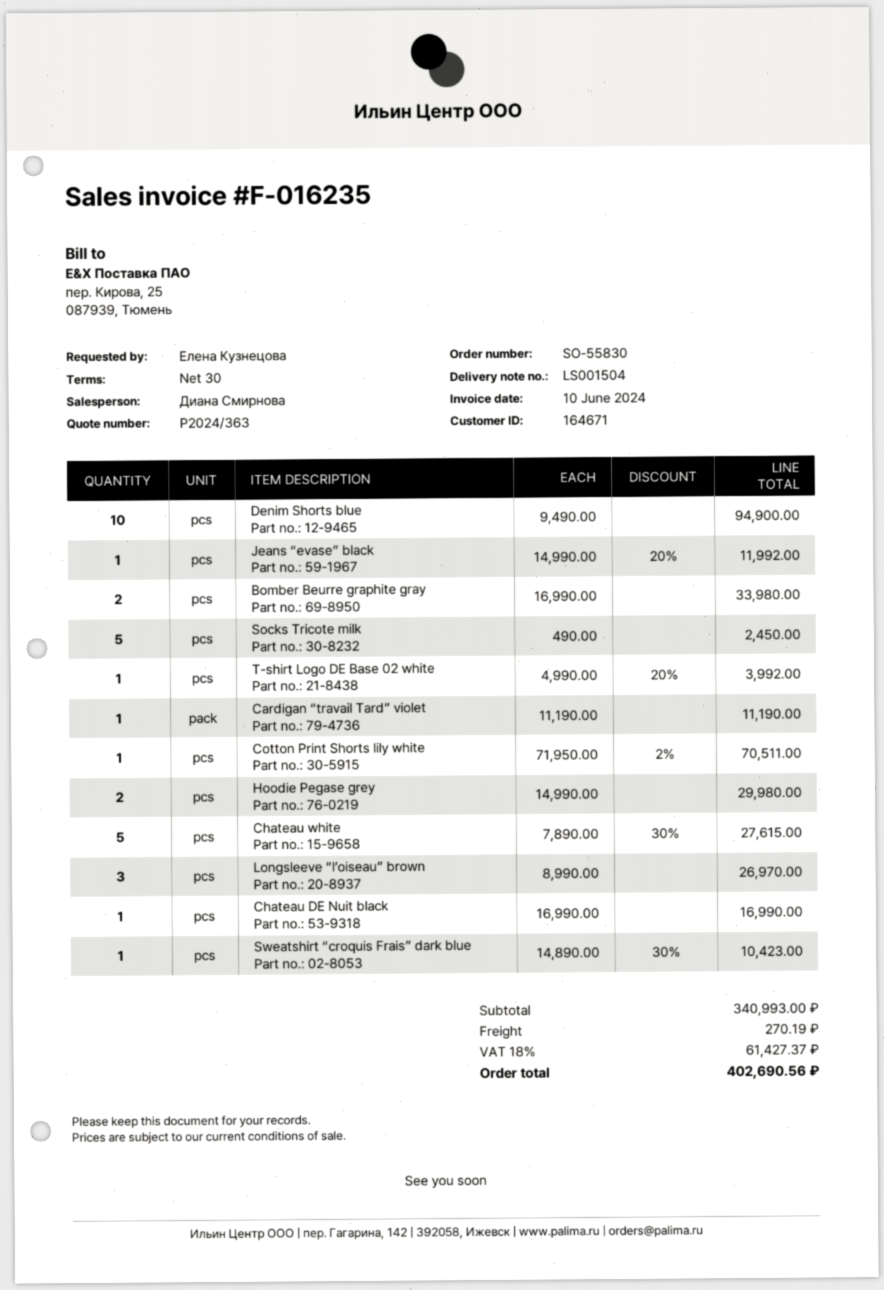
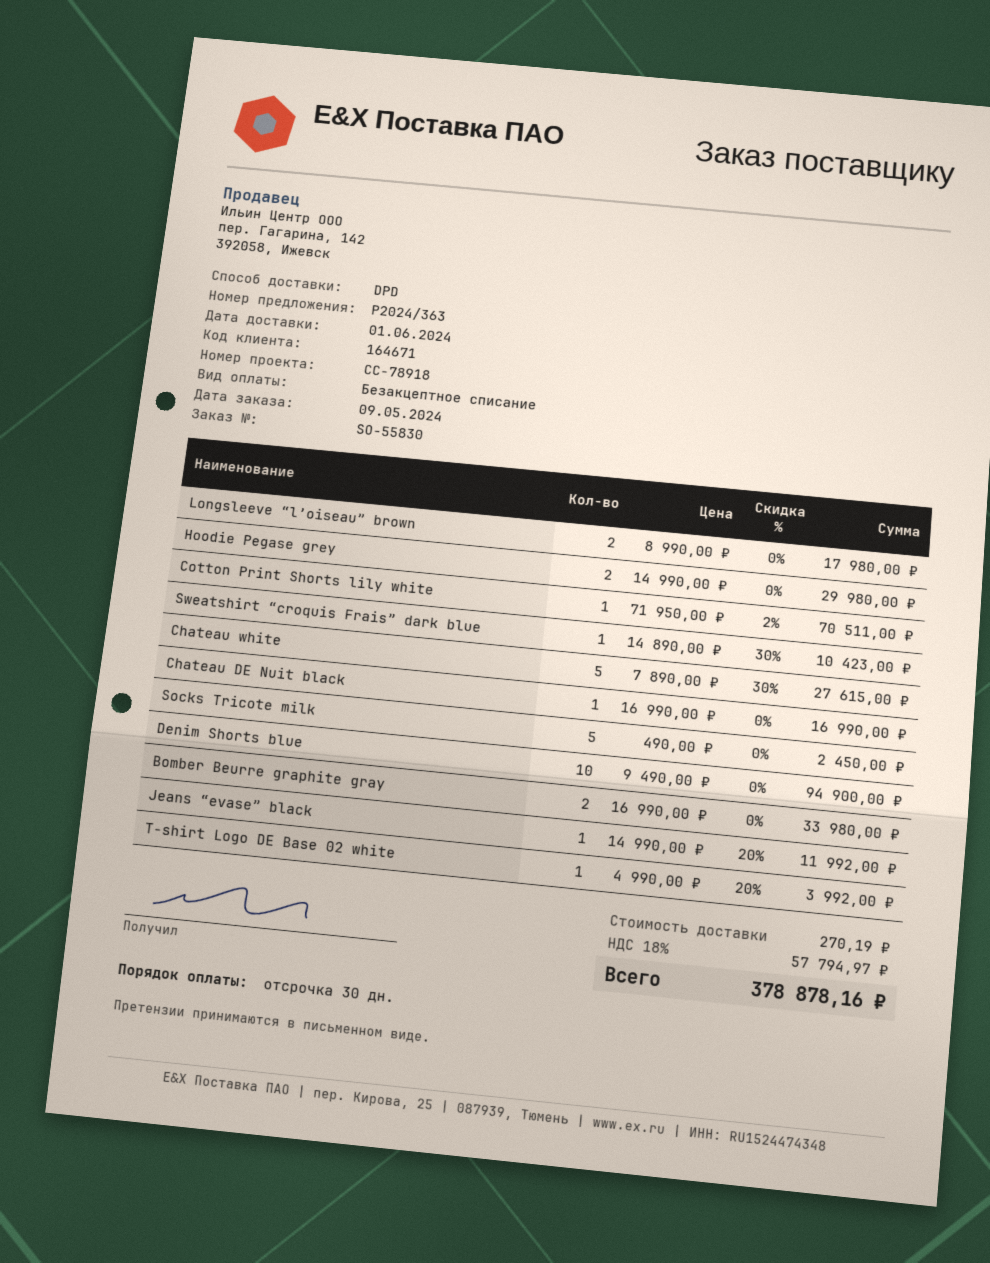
Cardigan “travail Tard” violet: 1 x 11190.00 = 11190.00 -> none
Longsleeve “l’oiseau” brown: 3 x 8990.00 = 26970.00 -> 2 x 8990.00 = 17980.00
tax: 18% = 61427.37 -> 18% = 57794.97
total: 402690.56 -> 378878.16

